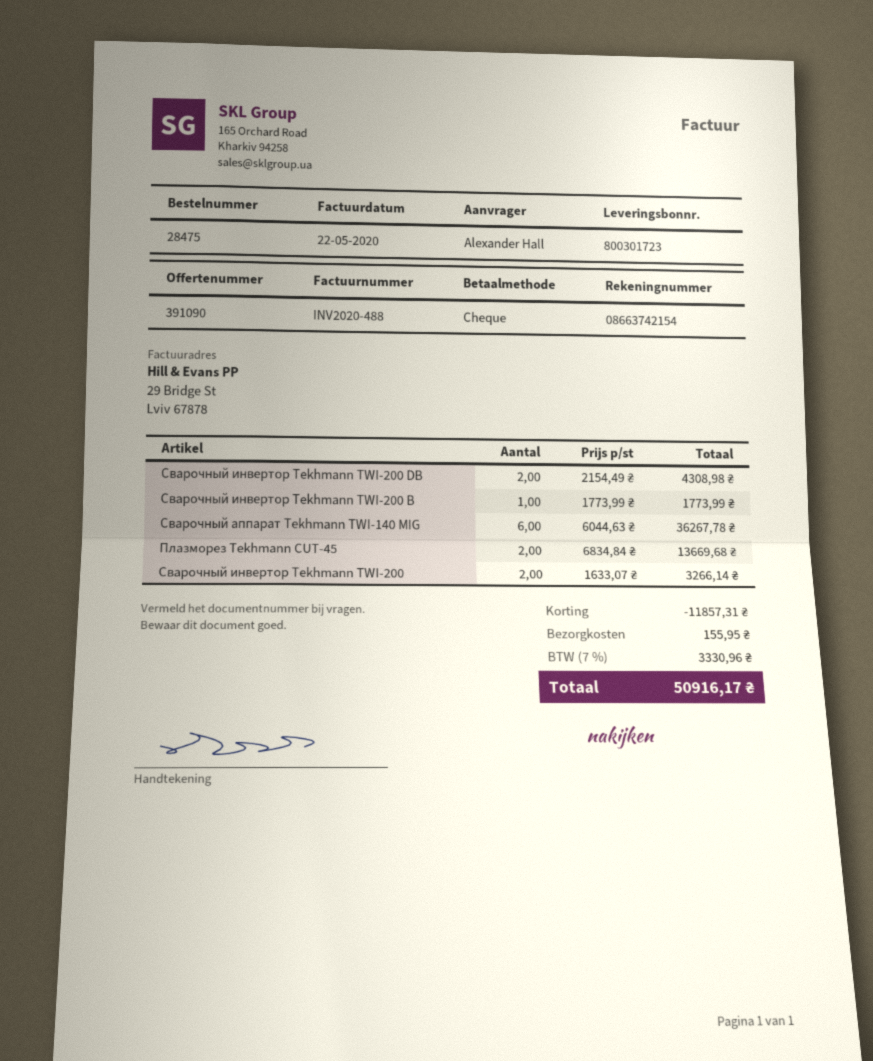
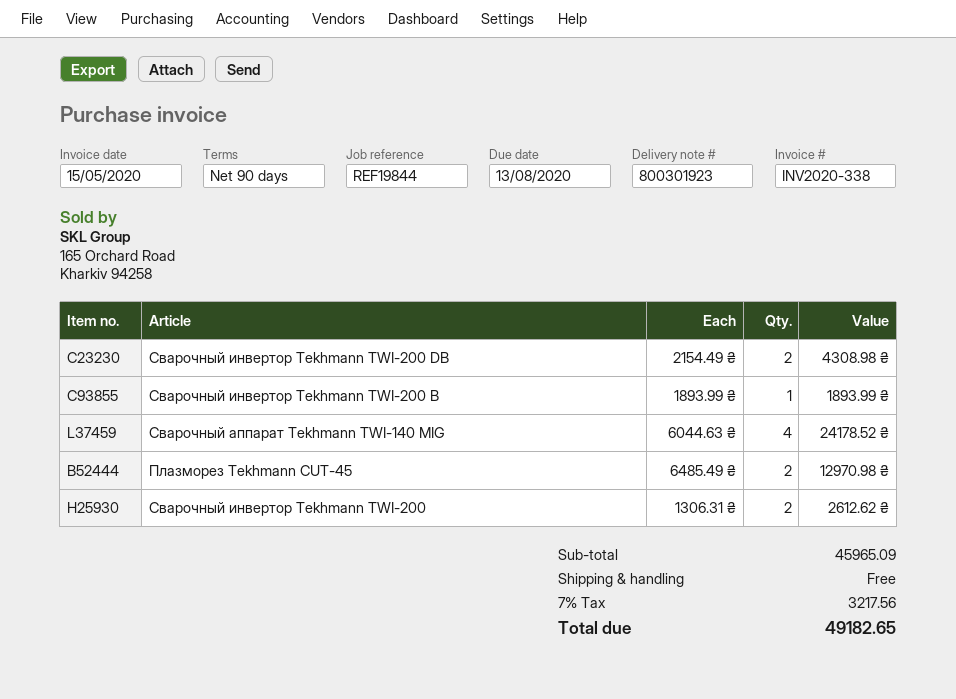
delivery note number: 800301723 -> 800301923
invoice number: INV2020-488 -> INV2020-338
invoice date: 2020-05-22 -> 2020-05-15
Сварочный инвертор Tekhmann TWI-200 B: 1 x 1773.99 = 1773.99 -> 1 x 1893.99 = 1893.99
Сварочный аппарат Tekhmann TWI-140 MIG: 6 x 6044.63 = 36267.78 -> 4 x 6044.63 = 24178.52
Плазморез Tekhmann CUT-45: 2 x 6834.84 = 13669.68 -> 2 x 6485.49 = 12970.98
Сварочный инвертор Tekhmann TWI-200: 2 x 1633.07 = 3266.14 -> 2 x 1306.31 = 2612.62
discount: 11857.31 -> none
shipping: 155.95 -> 0.00
tax: 7% = 3330.96 -> 7% = 3217.56
total: 50916.17 -> 49182.65

